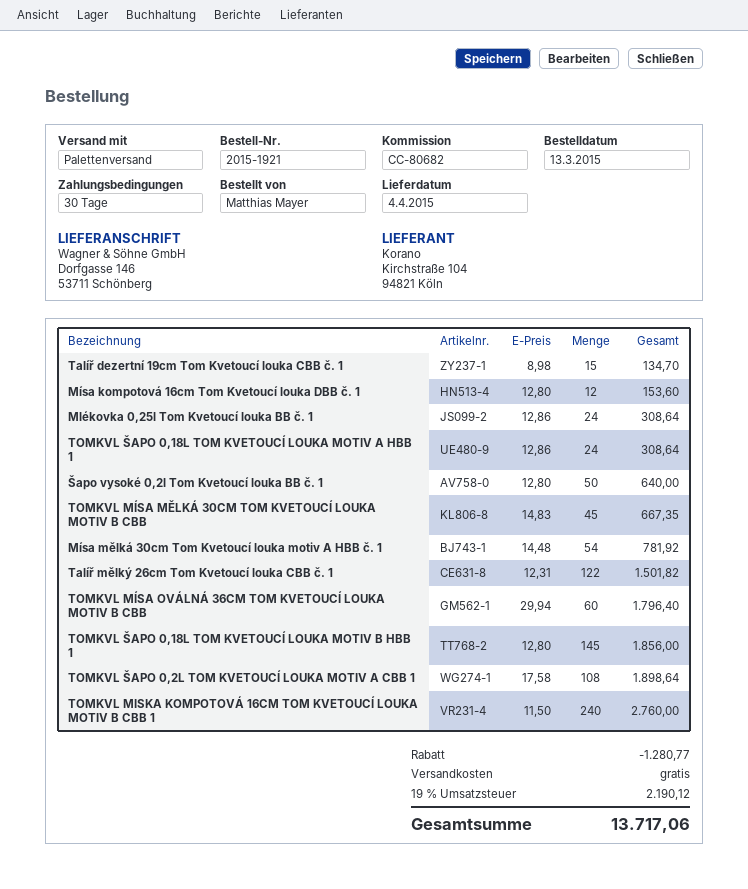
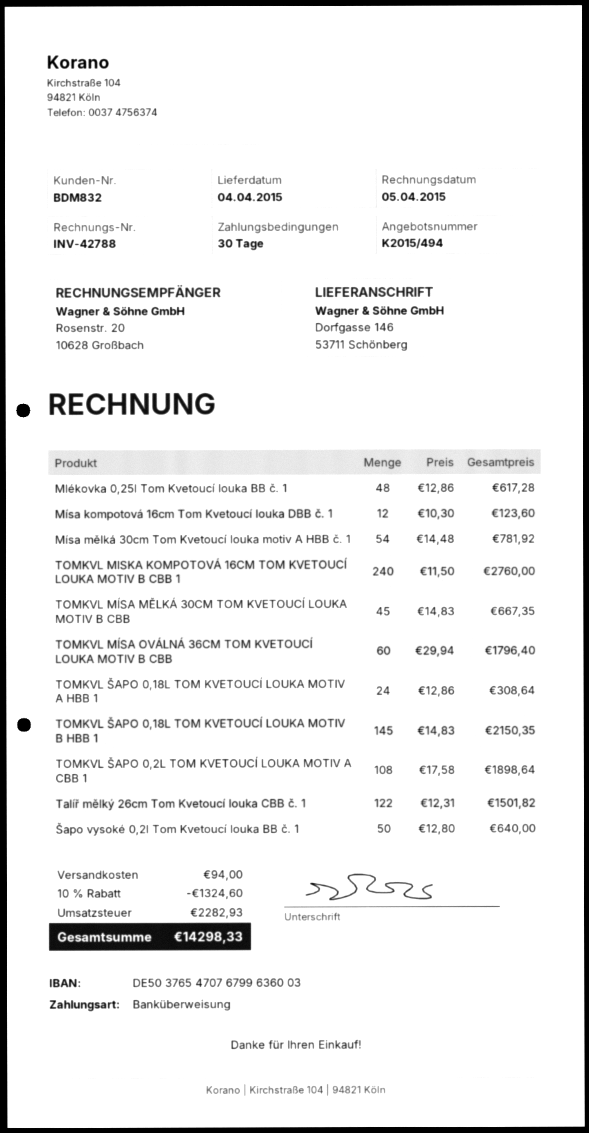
Talíř dezertní 19cm Tom Kvetoucí louka CBB č. 1: 15 x 8.98 = 134.70 -> none
Mísa kompotová 16cm Tom Kvetoucí louka DBB č. 1: 12 x 12.80 = 153.60 -> 12 x 10.30 = 123.60
Mlékovka 0,25l Tom Kvetoucí louka BB č. 1: 24 x 12.86 = 308.64 -> 48 x 12.86 = 617.28
TOMKVL ŠAPO 0,18L TOM KVETOUCÍ LOUKA MOTIV B HBB 1: 145 x 12.80 = 1856.00 -> 145 x 14.83 = 2150.35
discount: 1280.77 -> 1324.60
shipping: 0.00 -> 94.00
tax: 2190.12 -> 2282.93
total: 13717.06 -> 14298.33

